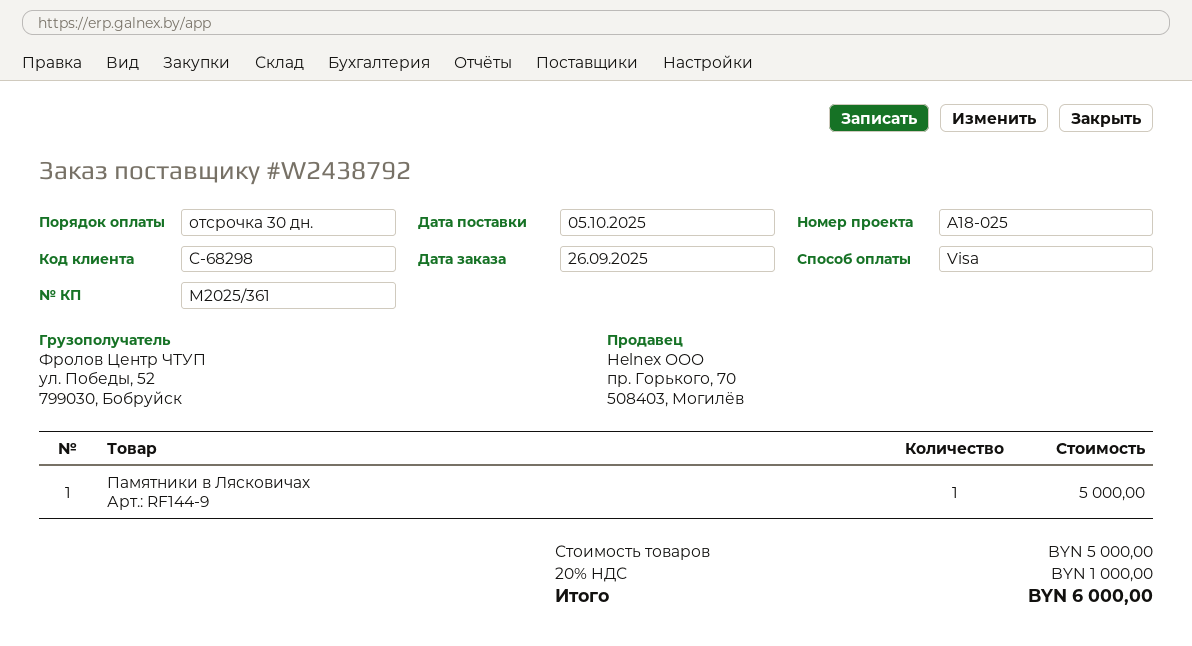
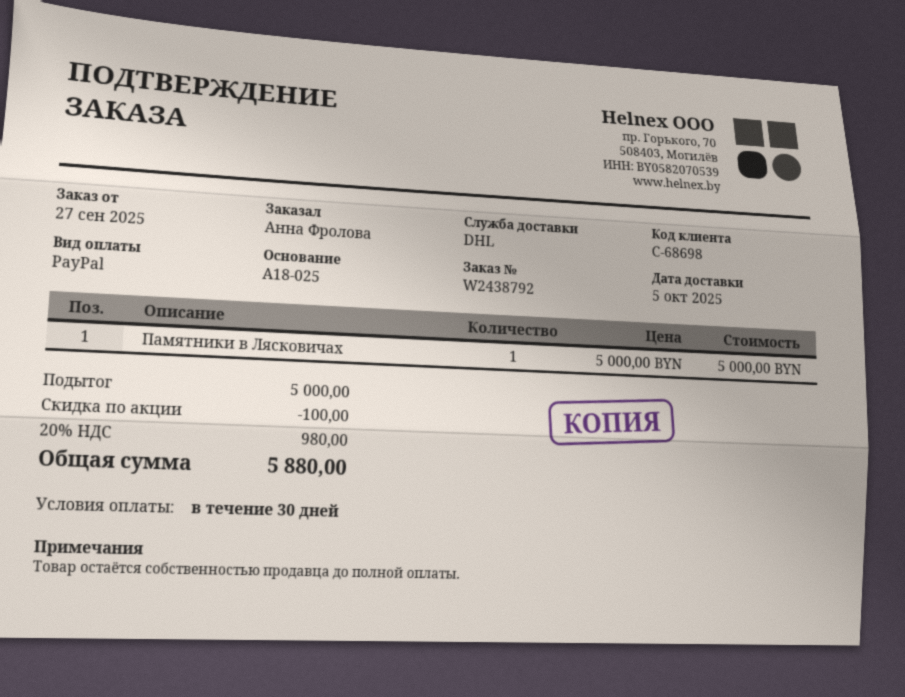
order date: 2025-09-26 -> 2025-09-27
customer number: C-68298 -> C-68698
payment method: Visa -> PayPal
discount: none -> 100.00
tax: 20% = 1000.00 -> 20% = 980.00
total: 6000.00 -> 5880.00

